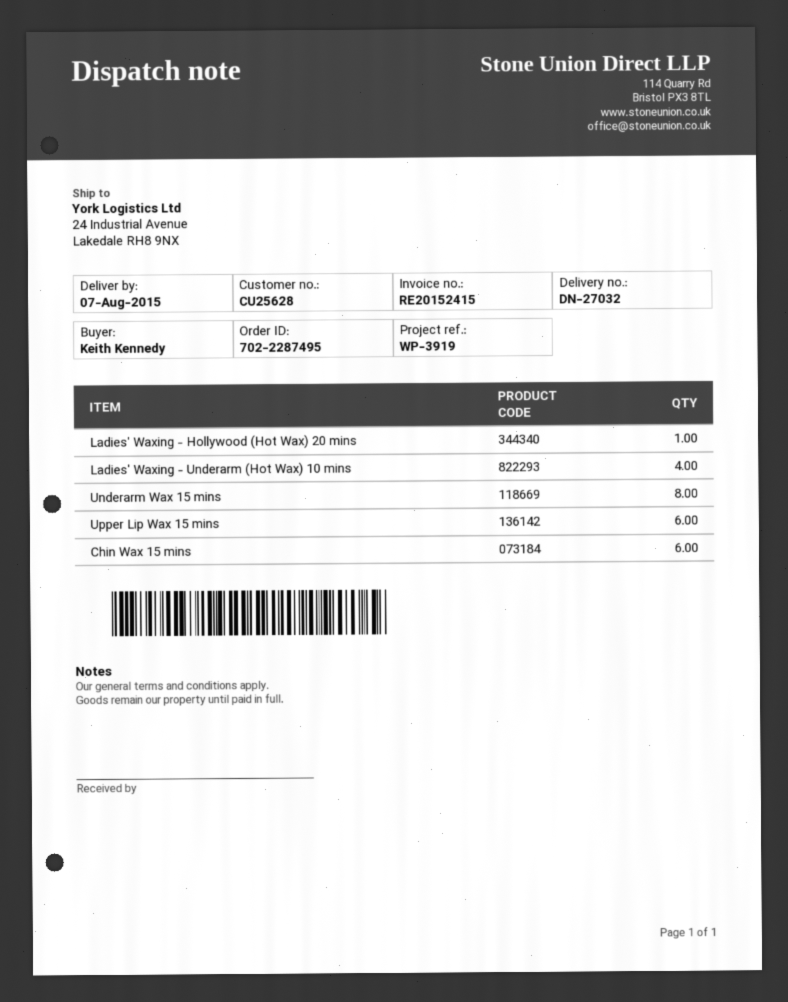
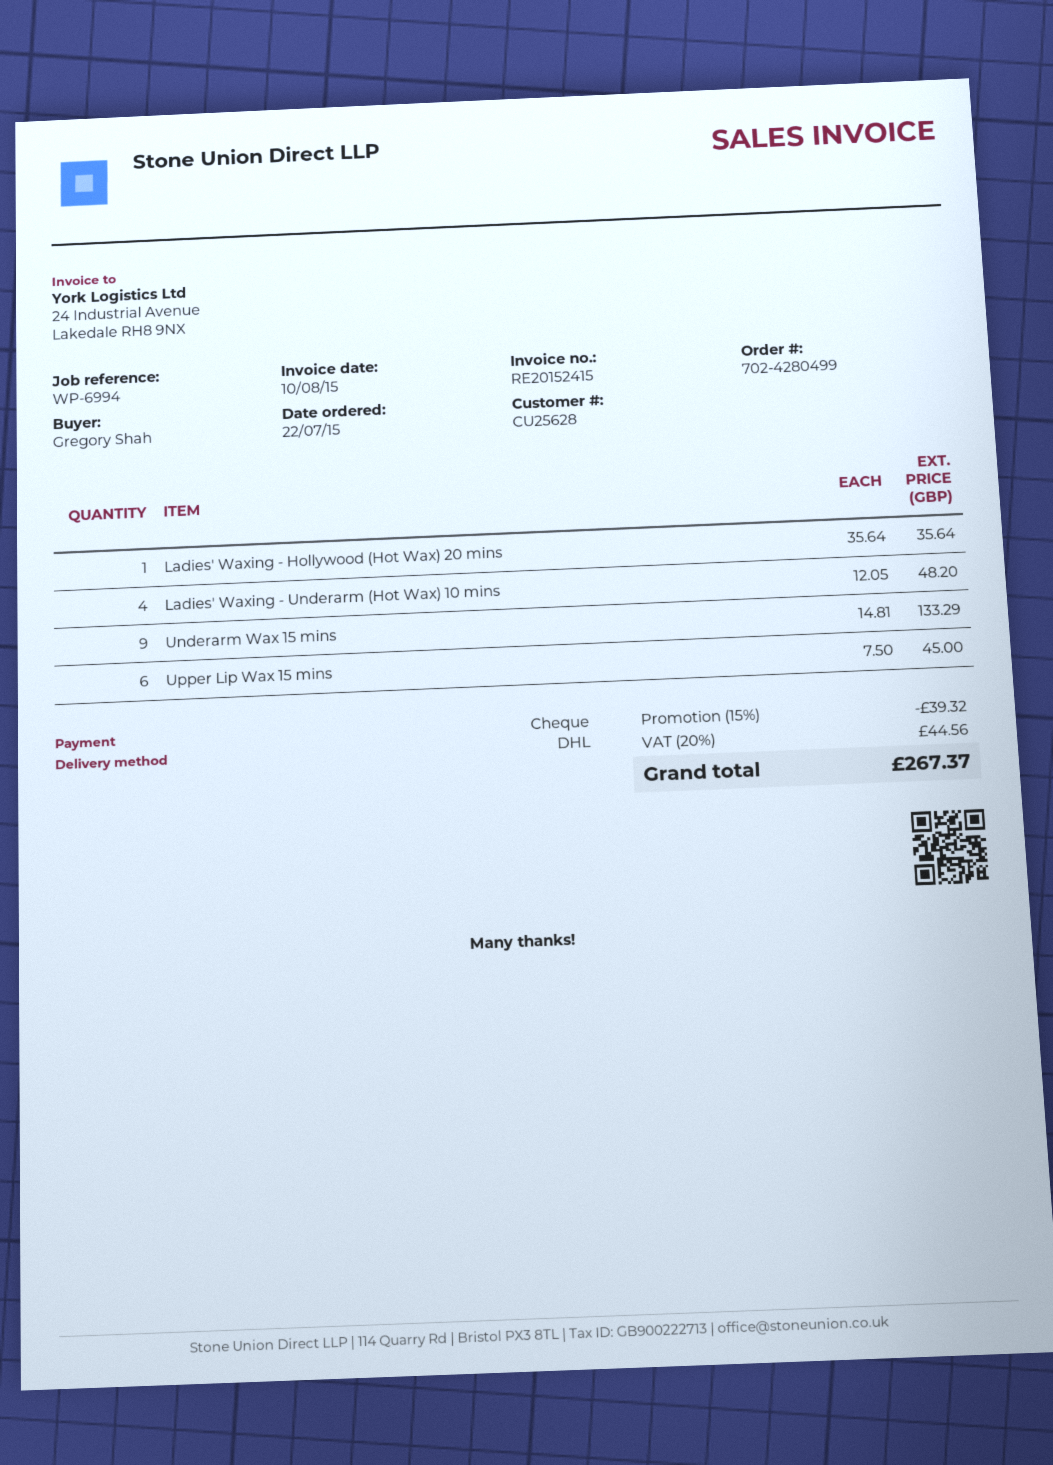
order number: 702-2287495 -> 702-4280499
reference: WP-3919 -> WP-6994
ordered by: Keith Kennedy -> Gregory Shah
Underarm Wax 15 mins: 8 -> 9
Chin Wax 15 mins: 6 -> none

